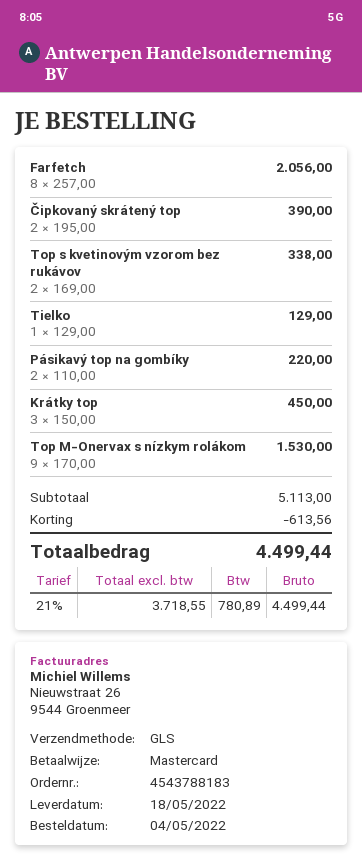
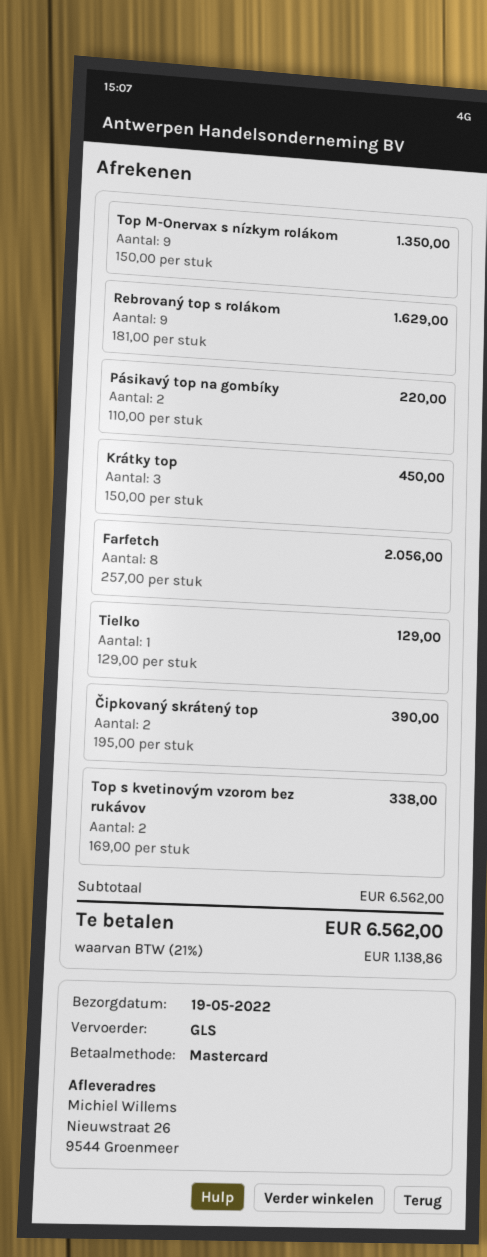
delivery date: 2022-05-18 -> 2022-05-19
Top M-Onervax s nízkym rolákom: 9 x 170.00 = 1530.00 -> 9 x 150.00 = 1350.00
Rebrovaný top s rolákom: none -> 9 x 181.00 = 1629.00
subtotal: 5113.00 -> 6562.00
discount: 613.56 -> none
tax: 21% = 780.89 -> 21% = 1138.86
total: 4499.44 -> 6562.00

